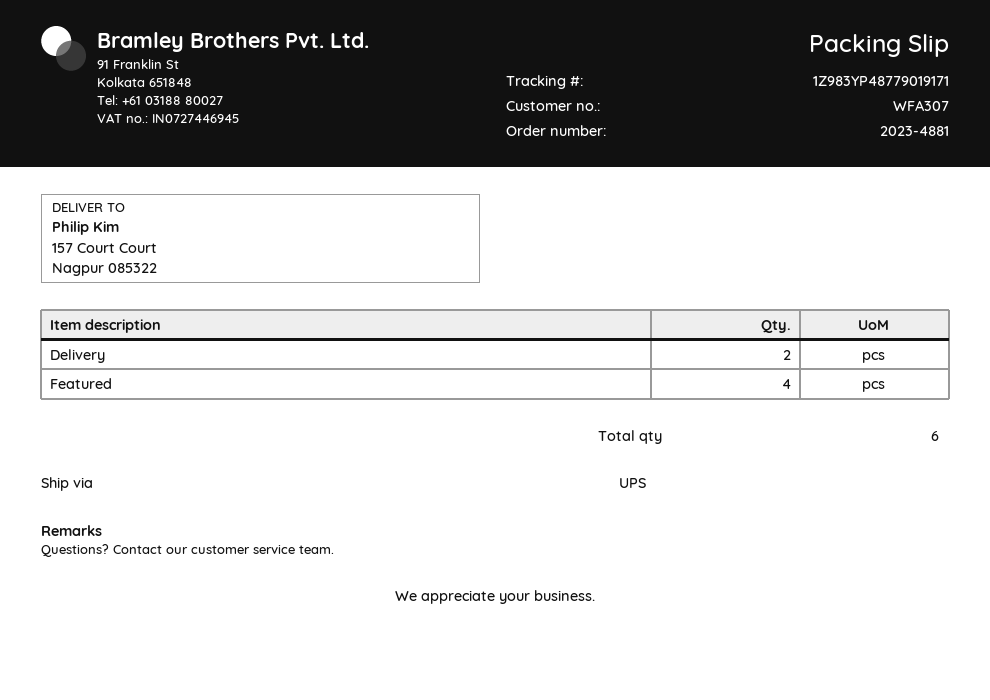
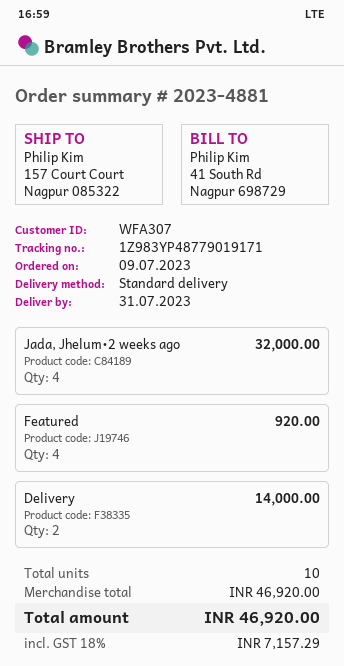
shipping method: UPS -> standard
Jada, Jhelum•2 weeks ago: none -> 4
total quantity: 6 -> 10

